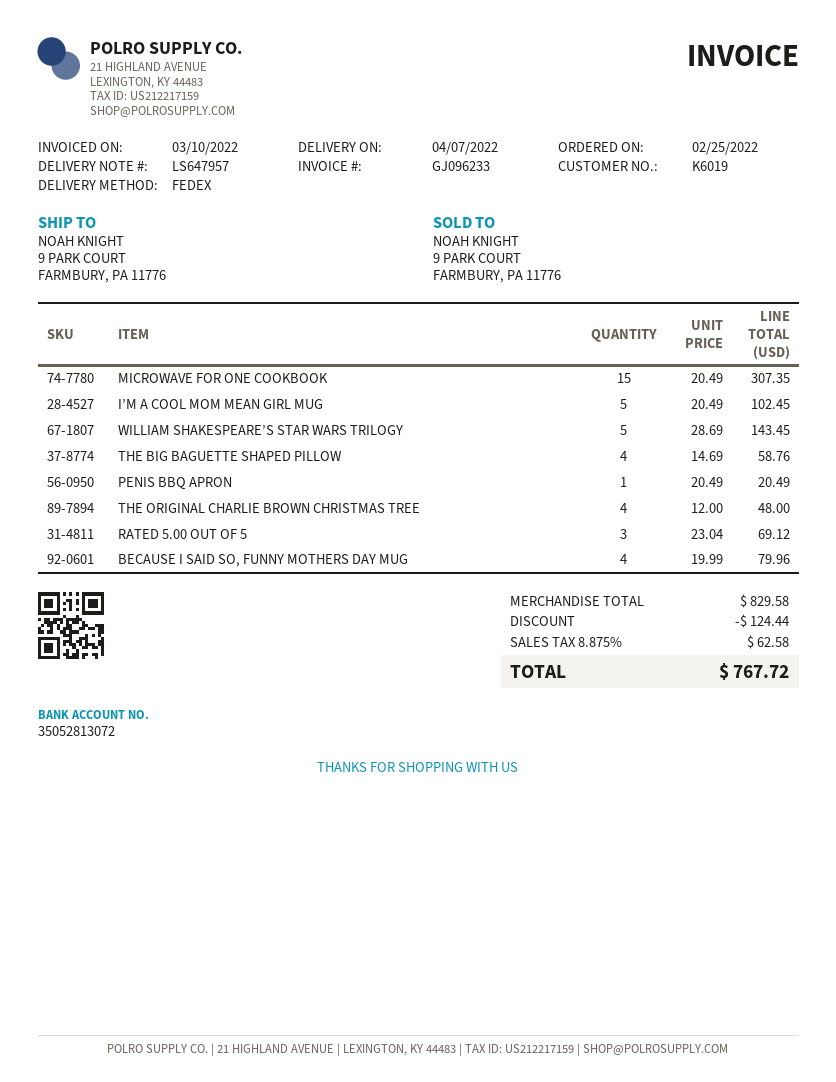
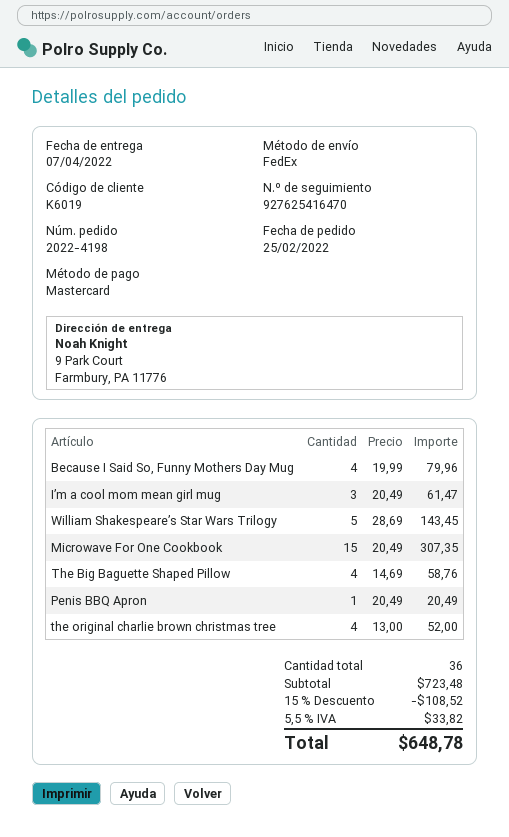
I’M A COOL MOM MEAN GIRL MUG: 5 x 20.49 = 102.45 -> 3 x 20.49 = 61.47
THE ORIGINAL CHARLIE BROWN CHRISTMAS TREE: 4 x 12.00 = 48.00 -> 4 x 13.00 = 52.00
RATED 5.00 OUT OF 5: 3 x 23.04 = 69.12 -> none
subtotal: 829.58 -> 723.48
discount: 124.44 -> 108.52
tax: 8.875% = 62.58 -> 5.5% = 33.82
total: 767.72 -> 648.78

